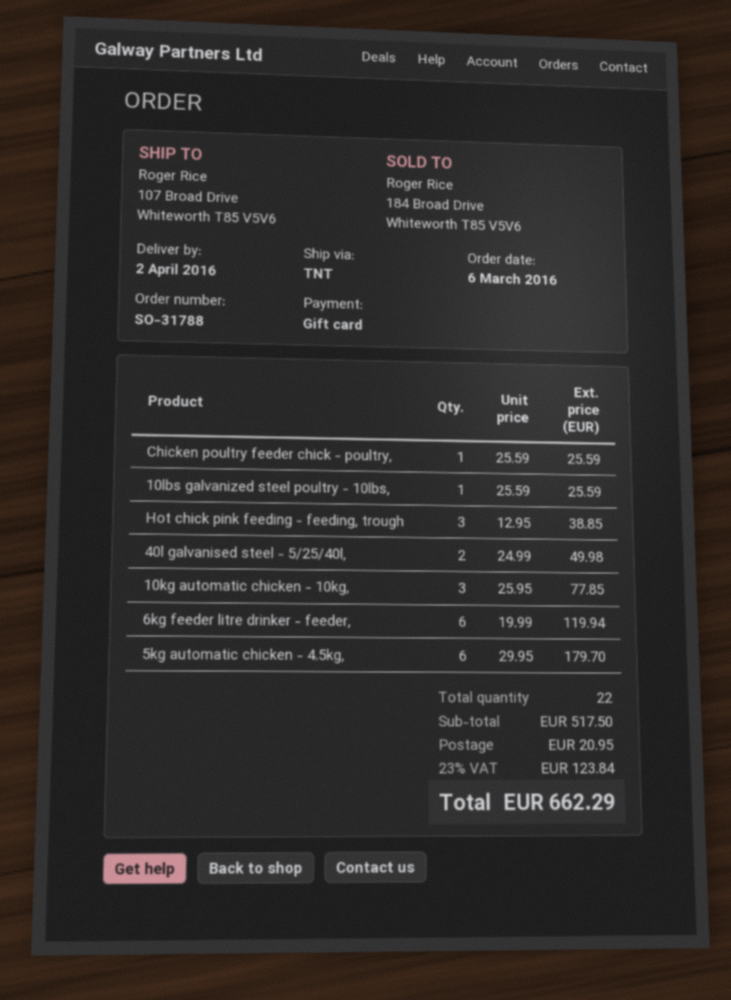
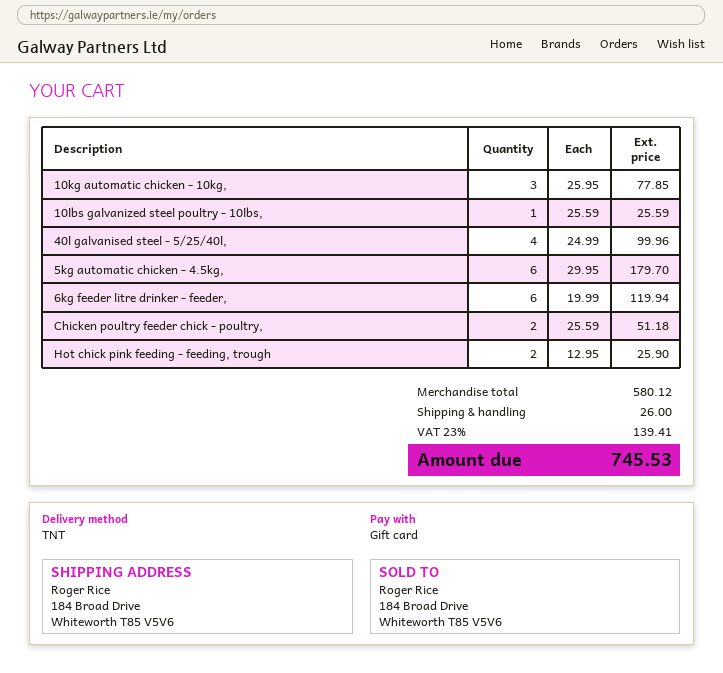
ship to: 107 Broad Drive, Whiteworth T85 V5V6 -> 184 Broad Drive, Whiteworth T85 V5V6
Chicken poultry feeder chick - poultry,: 1 x 25.59 = 25.59 -> 2 x 25.59 = 51.18
Hot chick pink feeding - feeding, trough: 3 x 12.95 = 38.85 -> 2 x 12.95 = 25.90
40l galvanised steel - 5/25/40l,: 2 x 24.99 = 49.98 -> 4 x 24.99 = 99.96
subtotal: 517.50 -> 580.12
shipping: 20.95 -> 26.00
tax: 23% = 123.84 -> 23% = 139.41
total: 662.29 -> 745.53

